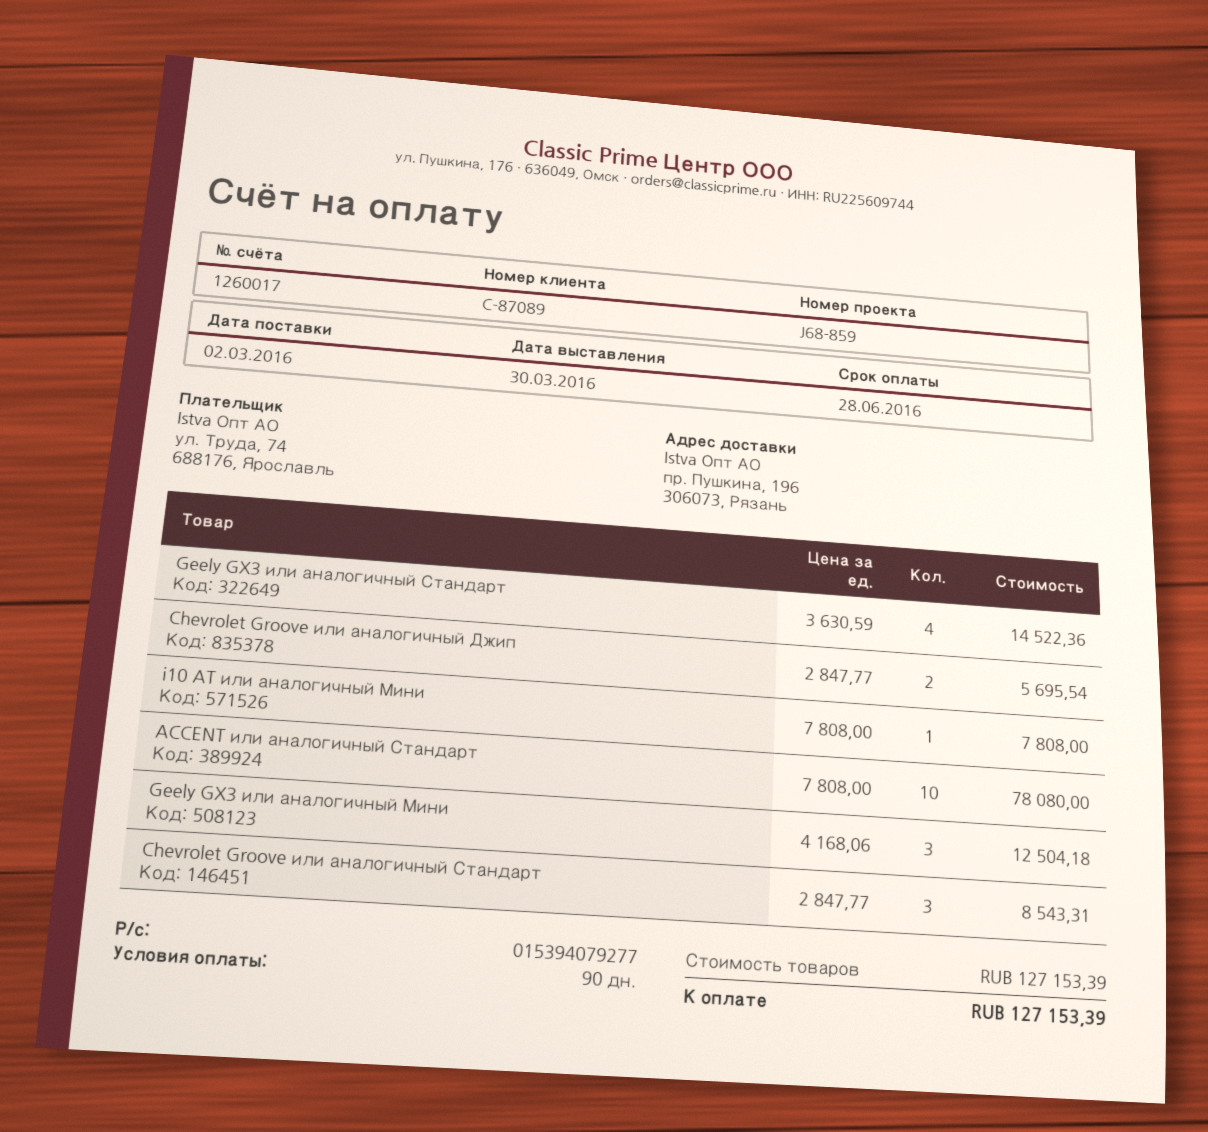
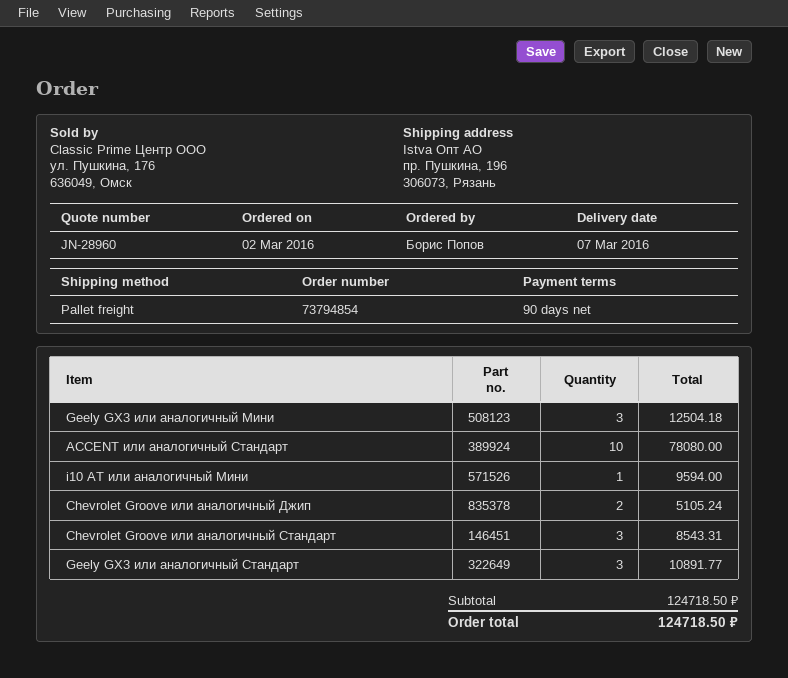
delivery date: 2016-03-02 -> 2016-03-07
Geely GX3 или аналогичный Стандарт: 4 for 14522.36 -> 3 for 10891.77
Chevrolet Groove или аналогичный Джип: 2 for 5695.54 -> 2 for 5105.24
i10 AT или аналогичный Мини: 1 for 7808.00 -> 1 for 9594.00
subtotal: 127153.39 -> 124718.50
total: 127153.39 -> 124718.50

